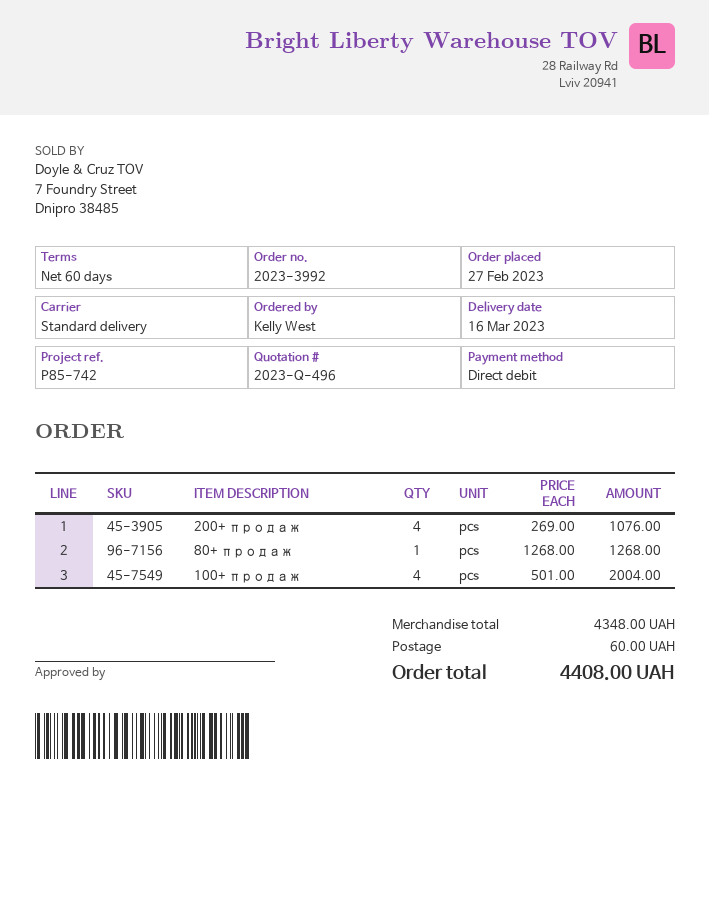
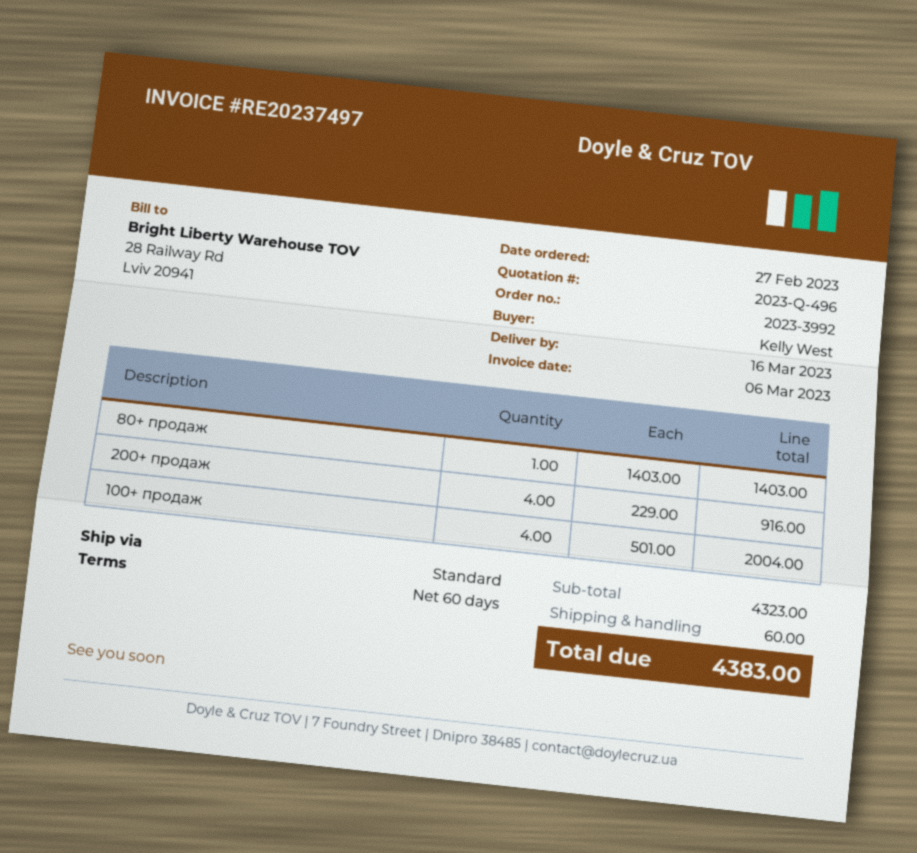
200+ продаж: 4 x 269.00 = 1076.00 -> 4 x 229.00 = 916.00
80+ продаж: 1 x 1268.00 = 1268.00 -> 1 x 1403.00 = 1403.00
subtotal: 4348.00 -> 4323.00
total: 4408.00 -> 4383.00

